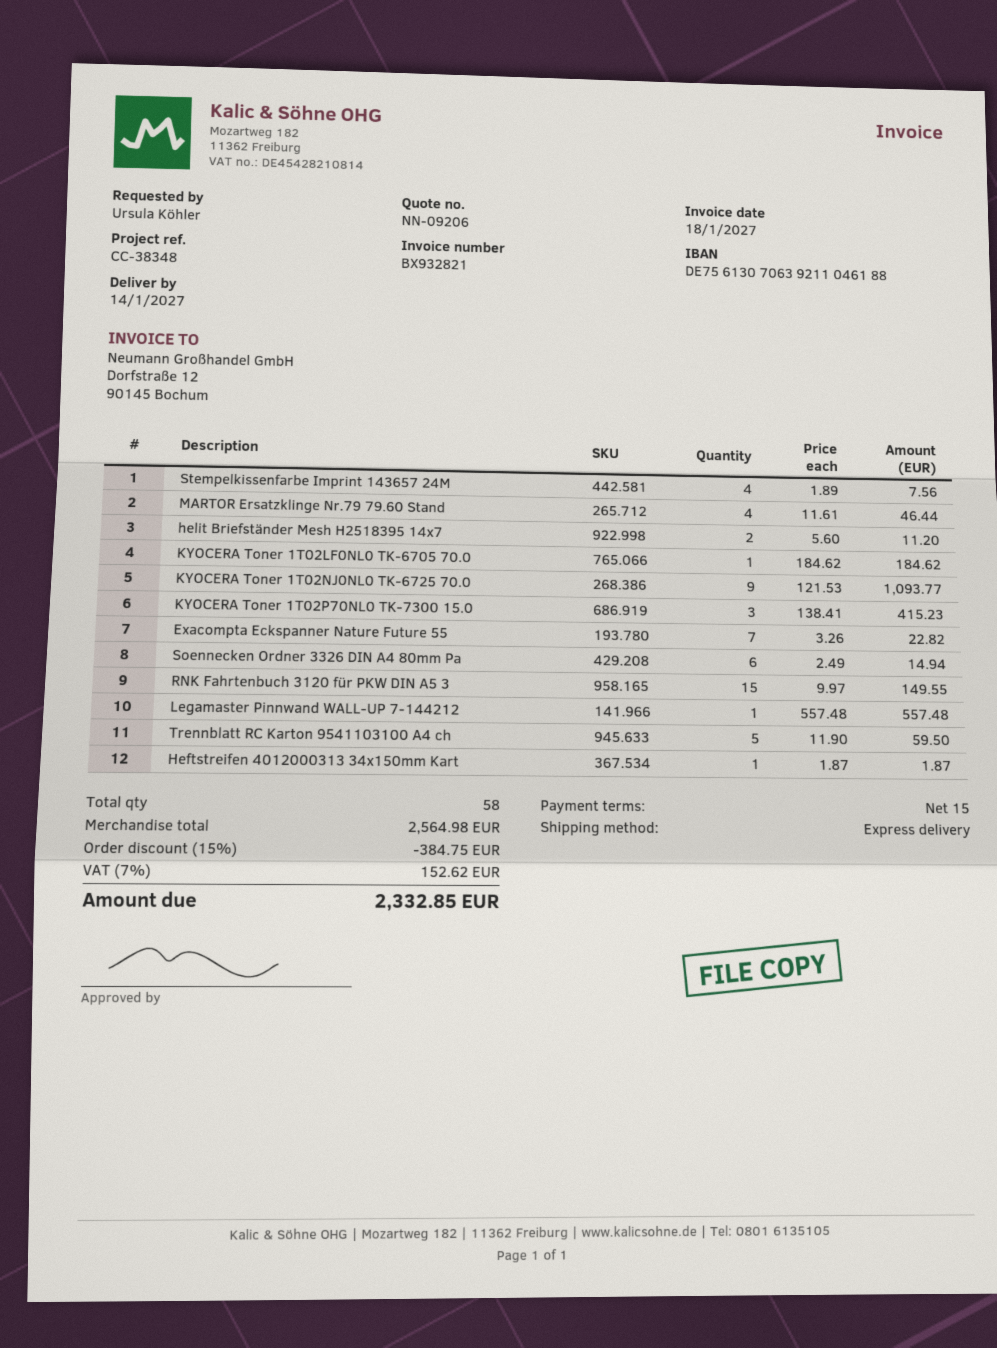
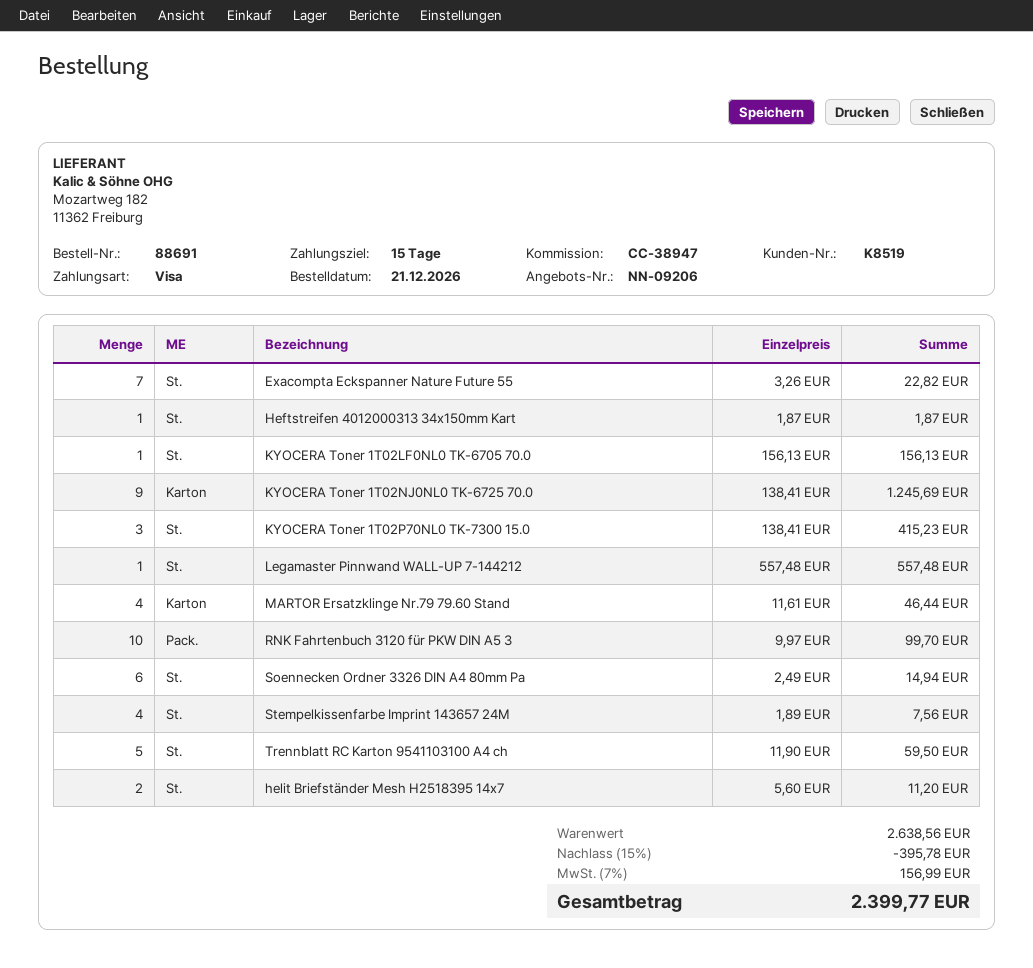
reference: CC-38348 -> CC-38947
KYOCERA Toner 1T02LF0NL0 TK-6705 70.0: 1 x 184.62 = 184.62 -> 1 x 156.13 = 156.13
KYOCERA Toner 1T02NJ0NL0 TK-6725 70.0: 9 x 121.53 = 1093.77 -> 9 x 138.41 = 1245.69
RNK Fahrtenbuch 3120 für PKW DIN A5 3: 15 x 9.97 = 149.55 -> 10 x 9.97 = 99.70
subtotal: 2564.98 -> 2638.56
discount: 15% = 384.75 -> 15% = 395.78
tax: 7% = 152.62 -> 7% = 156.99
total: 2332.85 -> 2399.77

